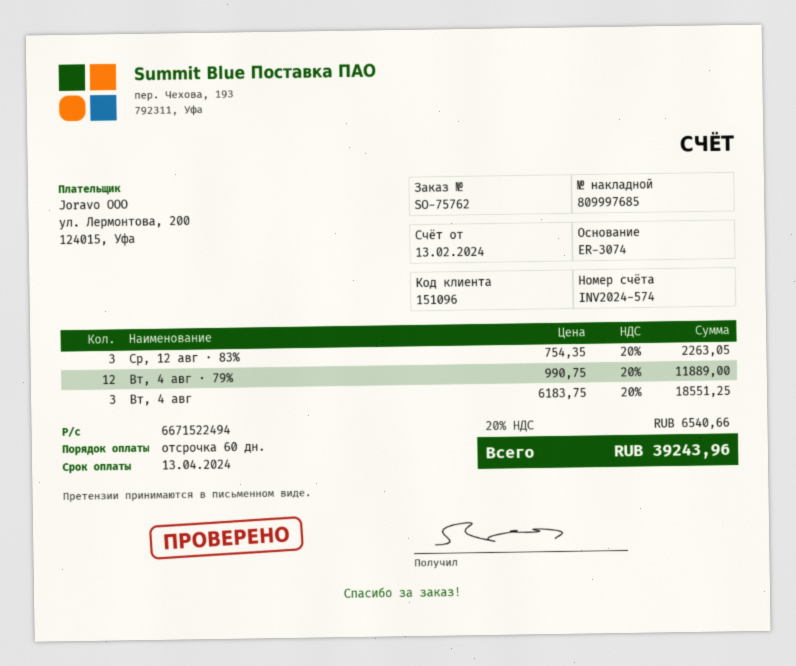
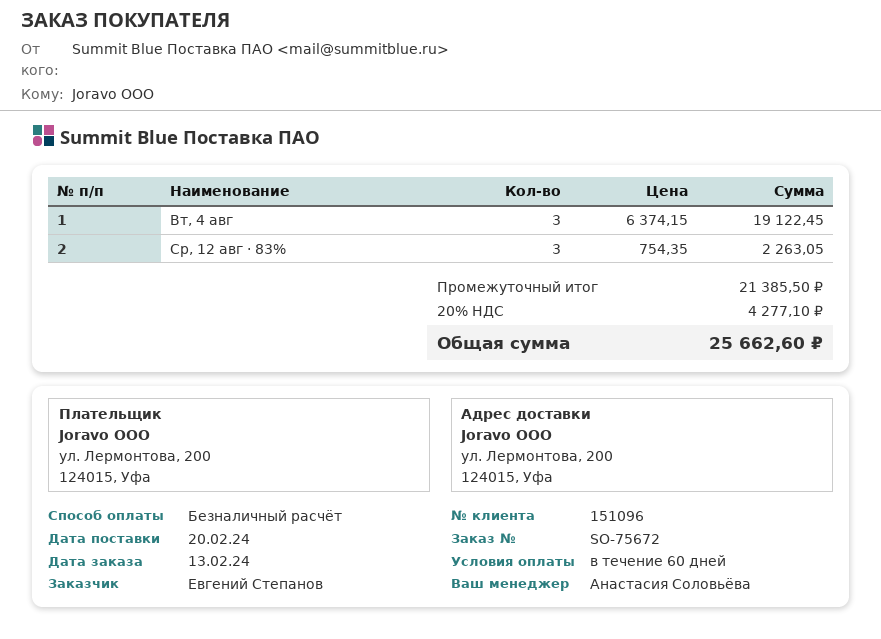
order number: SO-75762 -> SO-75672
Вт, 4 авг · 79%: 12 x 990.75 = 11889.00 -> none
Вт, 4 авг: 3 x 6183.75 = 18551.25 -> 3 x 6374.15 = 19122.45
tax: 20% = 6540.66 -> 20% = 4277.10
total: 39243.96 -> 25662.60

